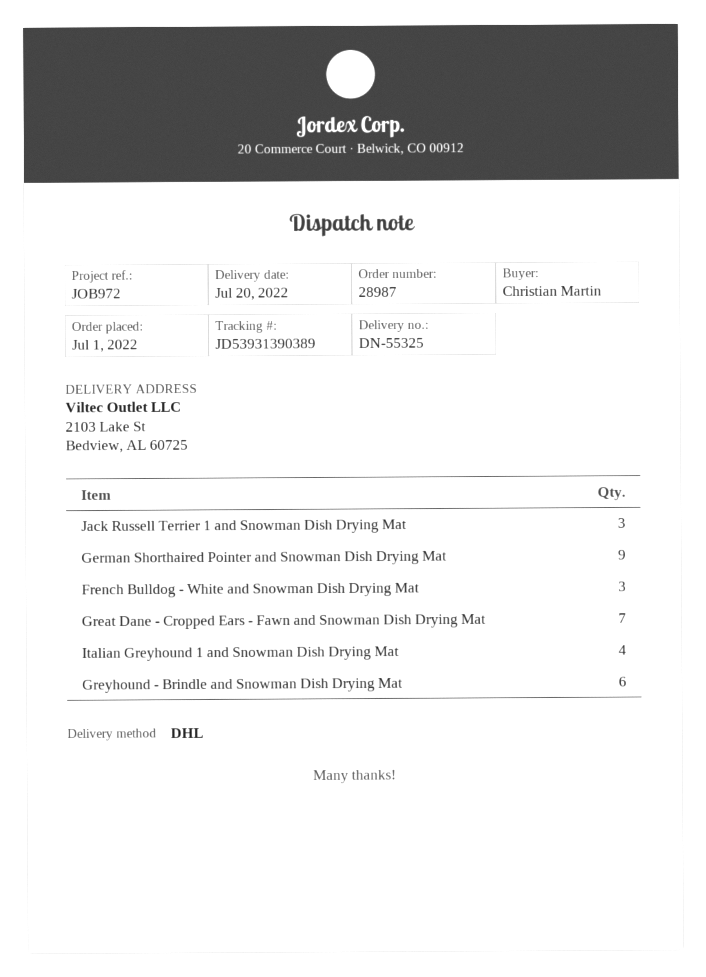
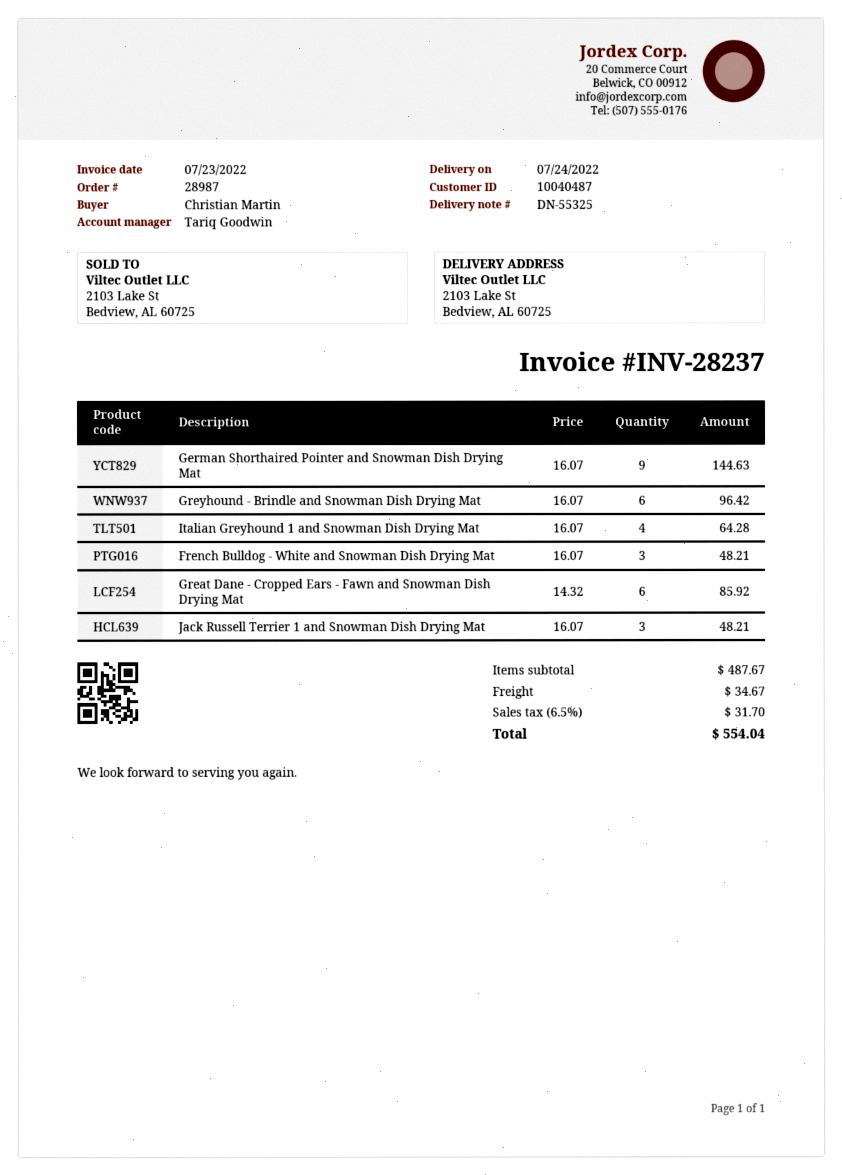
delivery date: 2022-07-20 -> 2022-07-24
Great Dane - Cropped Ears - Fawn and Snowman Dish Drying Mat: 7 -> 6

